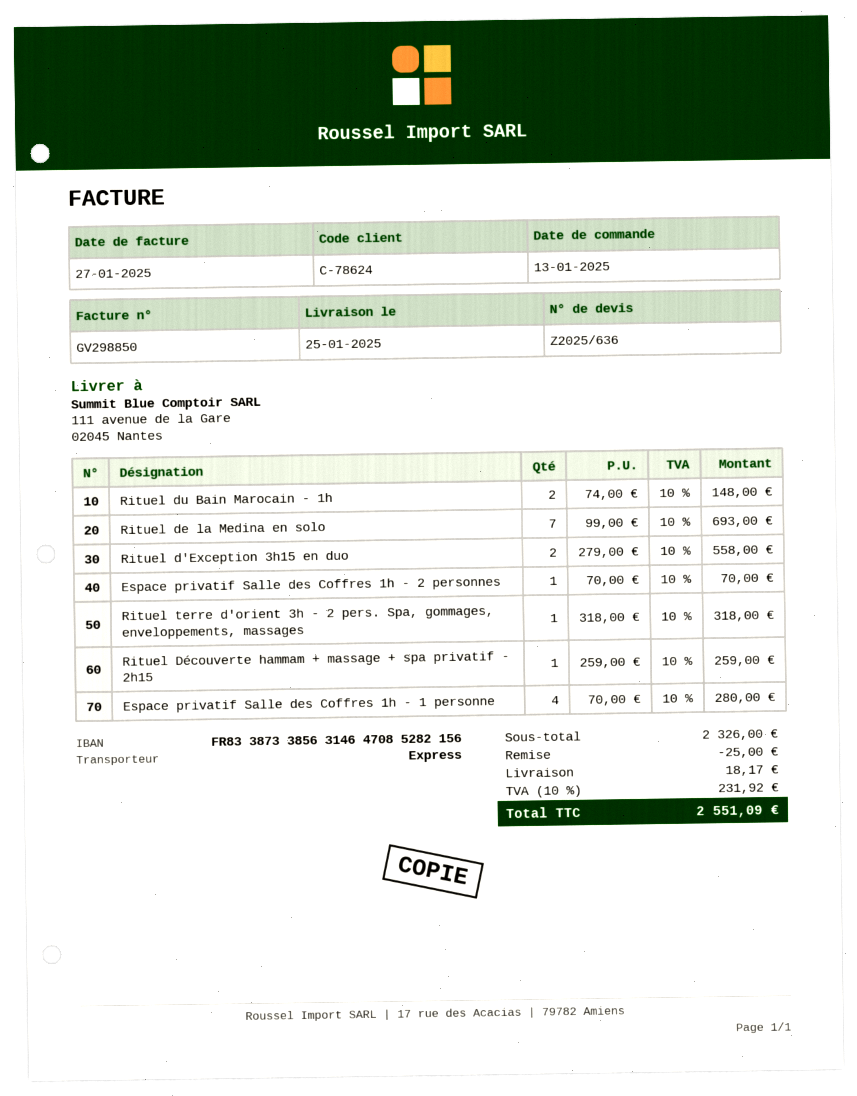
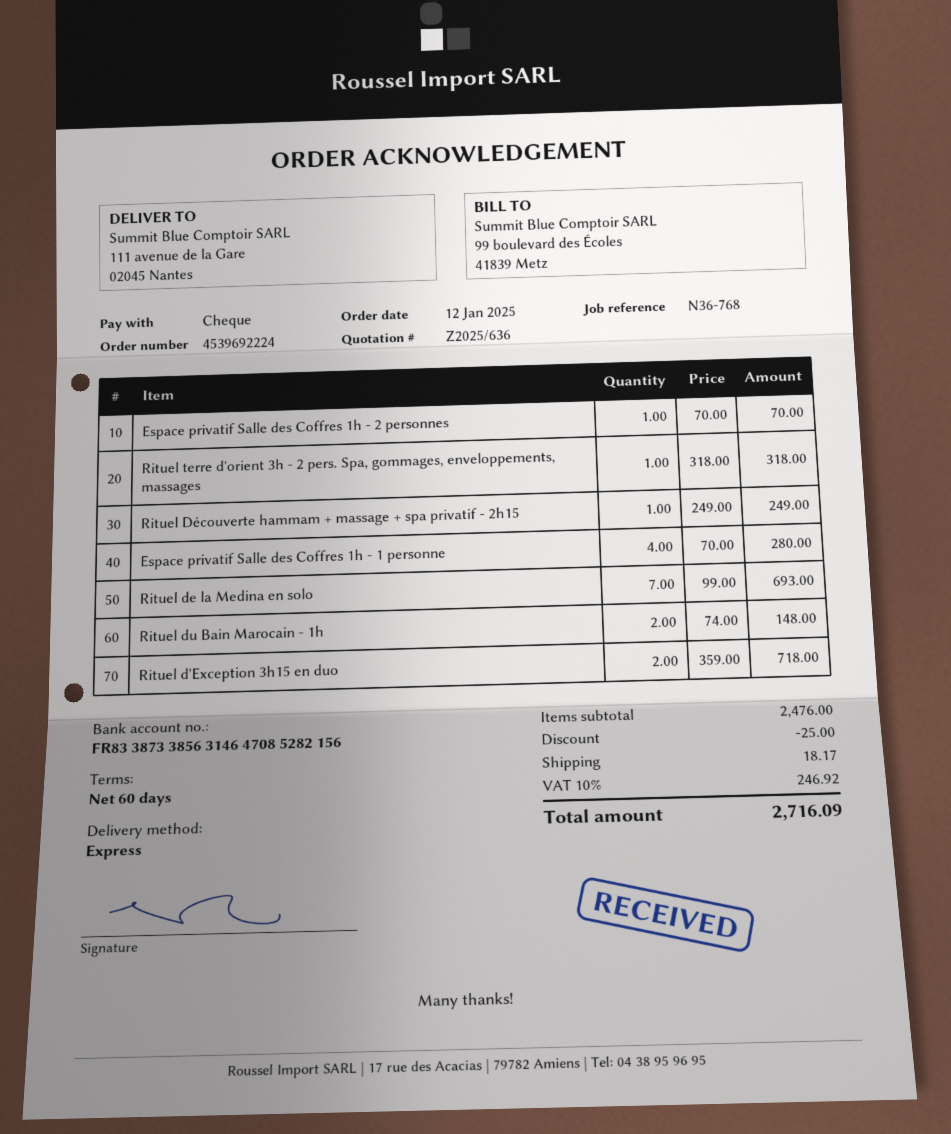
order date: 2025-01-13 -> 2025-01-12
Rituel d'Exception 3h15 en duo: 2 x 279.00 = 558.00 -> 2 x 359.00 = 718.00
Rituel Découverte hammam + massage + spa privatif - 2h15: 1 x 259.00 = 259.00 -> 1 x 249.00 = 249.00
subtotal: 2326.00 -> 2476.00
tax: 10% = 231.92 -> 10% = 246.92
total: 2551.09 -> 2716.09

